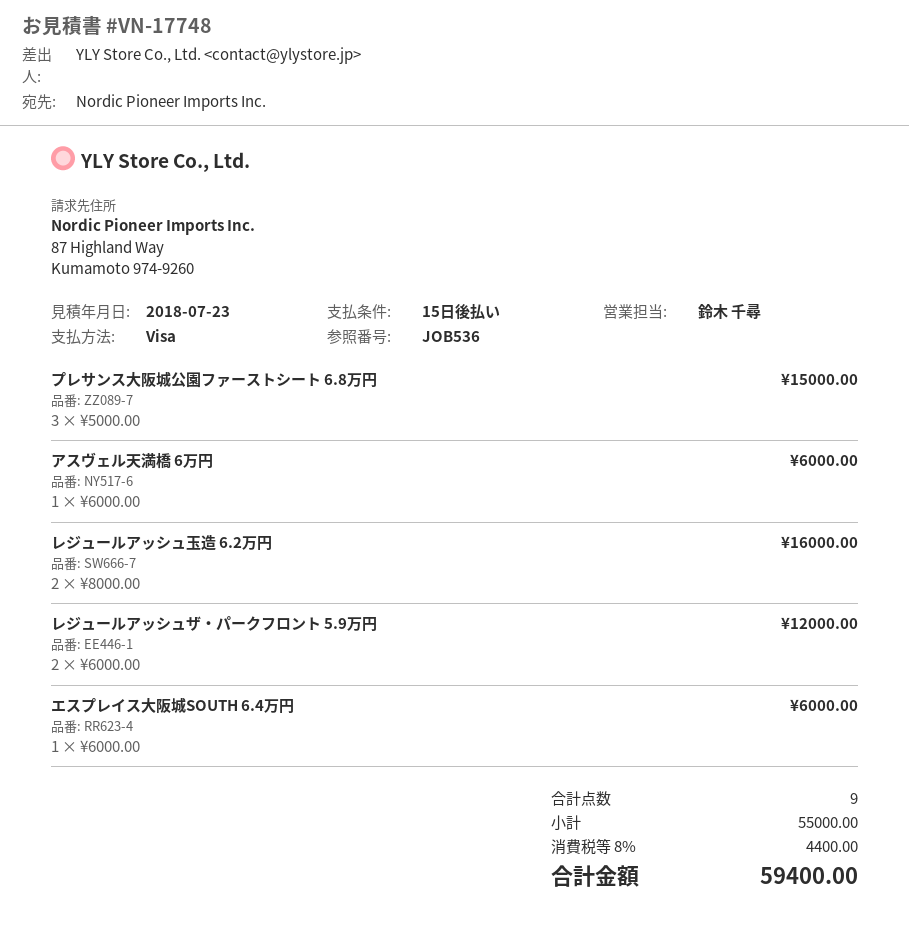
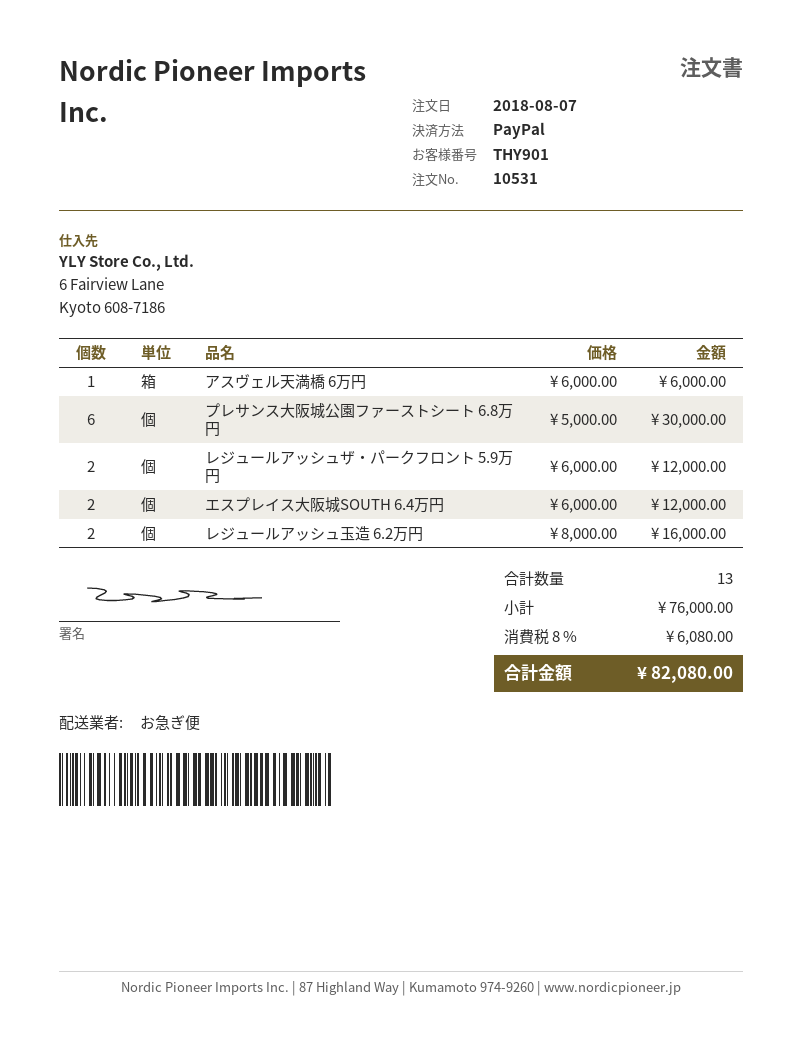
payment method: Visa -> PayPal
プレサンス大阪城公園ファーストシート 6.8万円: 3 x 5000.00 = 15000.00 -> 6 x 5000.00 = 30000.00
エスプレイス大阪城SOUTH 6.4万円: 1 x 6000.00 = 6000.00 -> 2 x 6000.00 = 12000.00
total quantity: 9 -> 13
subtotal: 55000.00 -> 76000.00
tax: 8% = 4400.00 -> 8% = 6080.00
total: 59400.00 -> 82080.00

